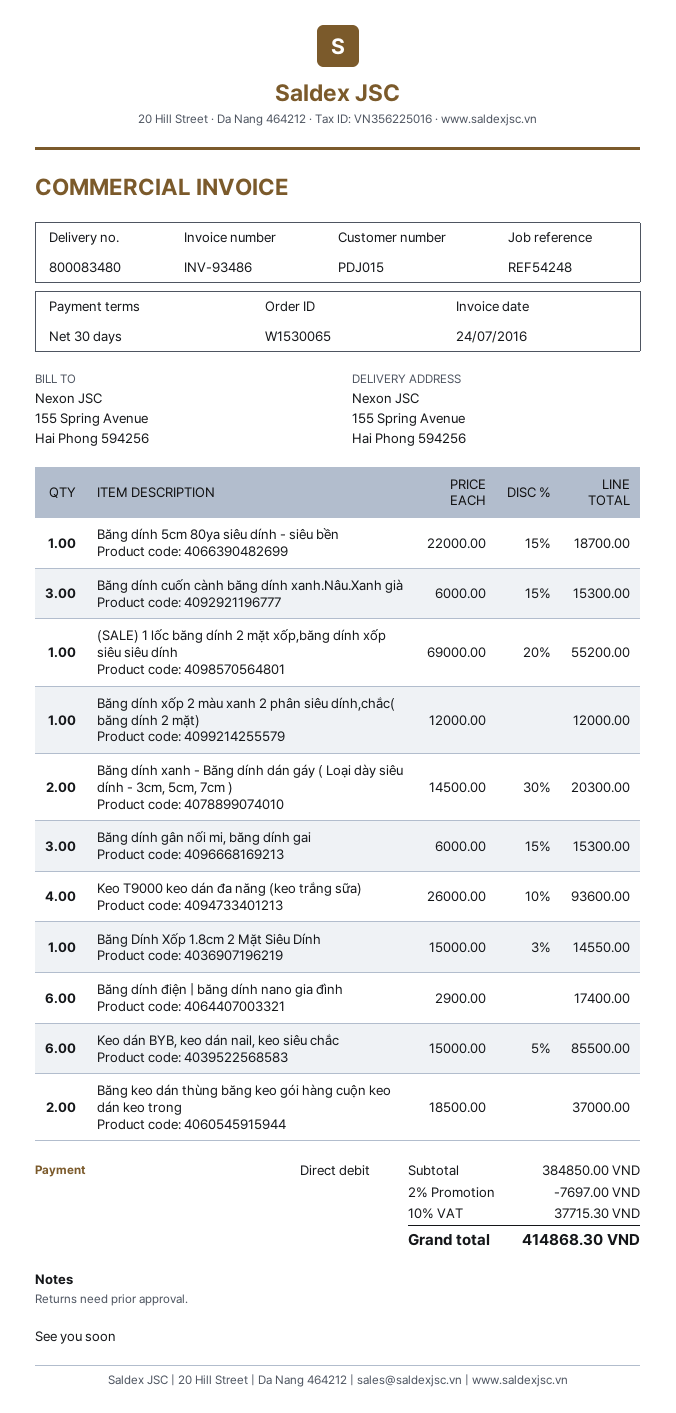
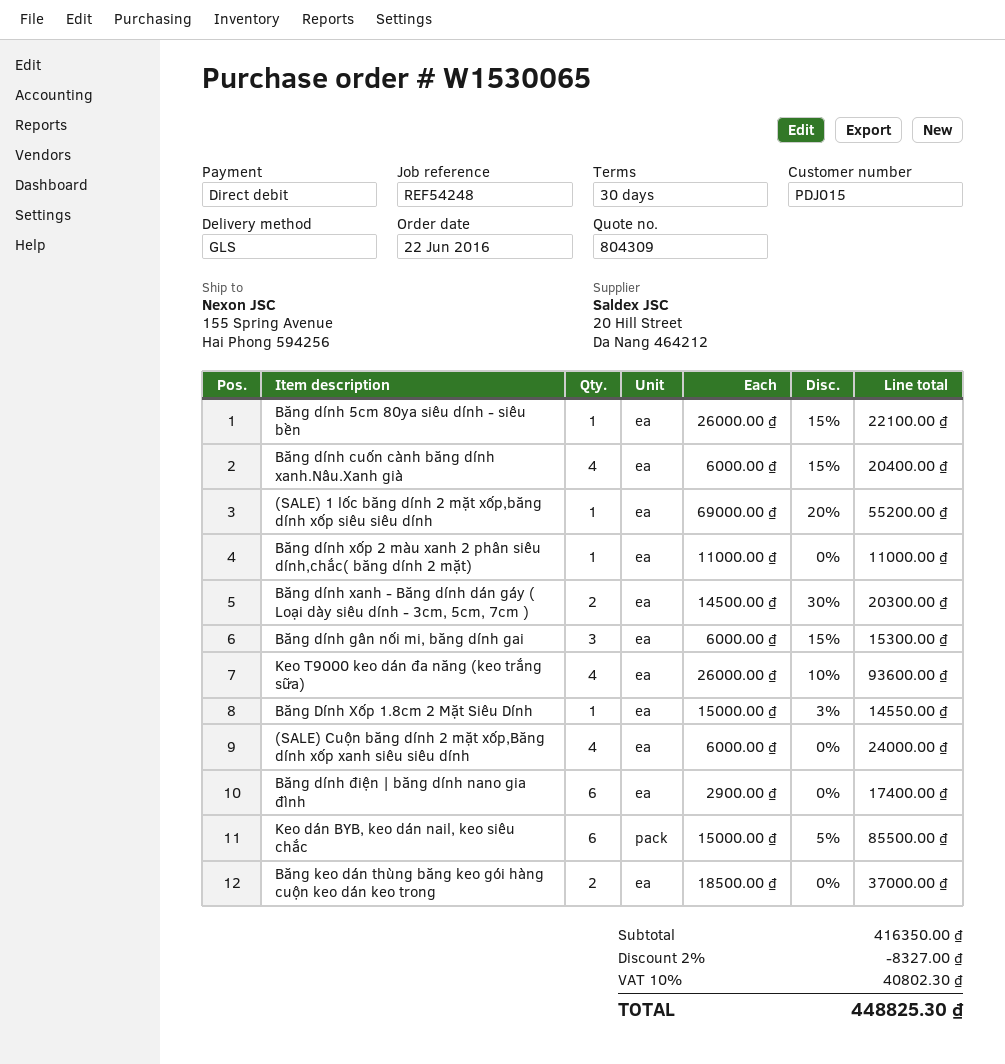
Băng dính 5cm 80ya siêu dính - siêu bền: 1 x 22000.00 - 15% = 18700.00 -> 1 x 26000.00 - 15% = 22100.00
Băng dính cuốn cành băng dính xanh.Nâu.Xanh già: 3 x 6000.00 - 15% = 15300.00 -> 4 x 6000.00 - 15% = 20400.00
Băng dính xốp 2 màu xanh 2 phân siêu dính,chắc( băng dính 2 mặt): 1 x 12000.00 = 12000.00 -> 1 x 11000.00 = 11000.00
(SALE) Cuộn băng dính 2 mặt xốp,Băng dính xốp xanh siêu siêu dính: none -> 4 x 6000.00 = 24000.00
subtotal: 384850.00 -> 416350.00
discount: 2% = 7697.00 -> 2% = 8327.00
tax: 10% = 37715.30 -> 10% = 40802.30
total: 414868.30 -> 448825.30

